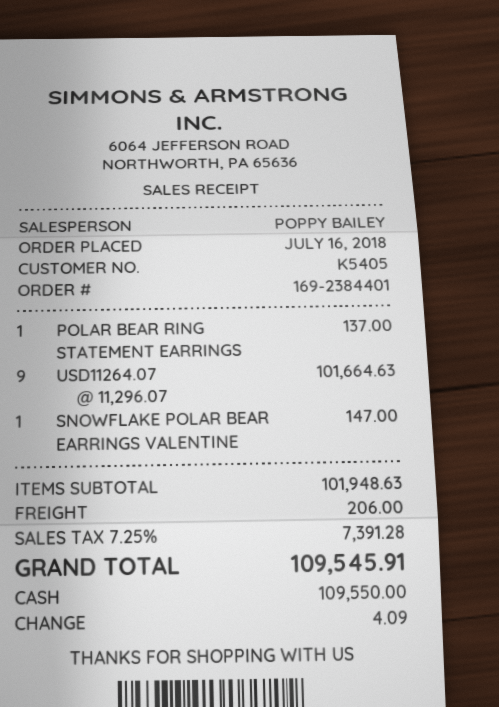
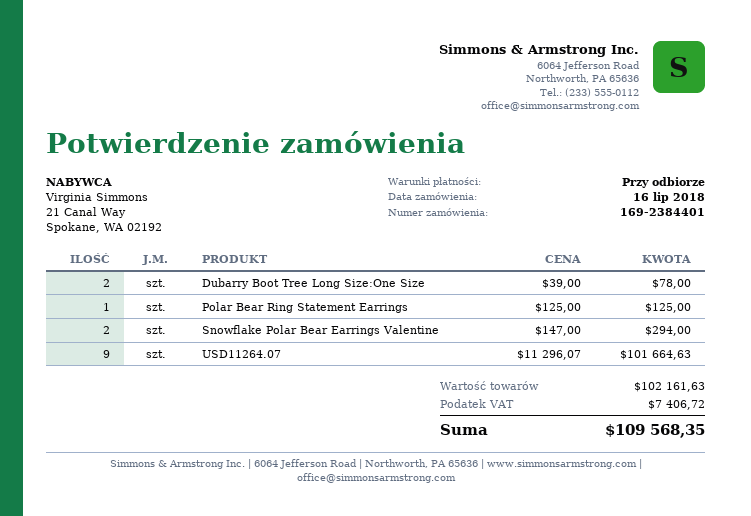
POLAR BEAR RING STATEMENT EARRINGS: 1 x 137.00 = 137.00 -> 1 x 125.00 = 125.00
SNOWFLAKE POLAR BEAR EARRINGS VALENTINE: 1 x 147.00 = 147.00 -> 2 x 147.00 = 294.00
Dubarry Boot Tree Long Size:One Size: none -> 2 x 39.00 = 78.00
subtotal: 101948.63 -> 102161.63
shipping: 206.00 -> none
tax: 7391.28 -> 7406.72
total: 109545.91 -> 109568.35

